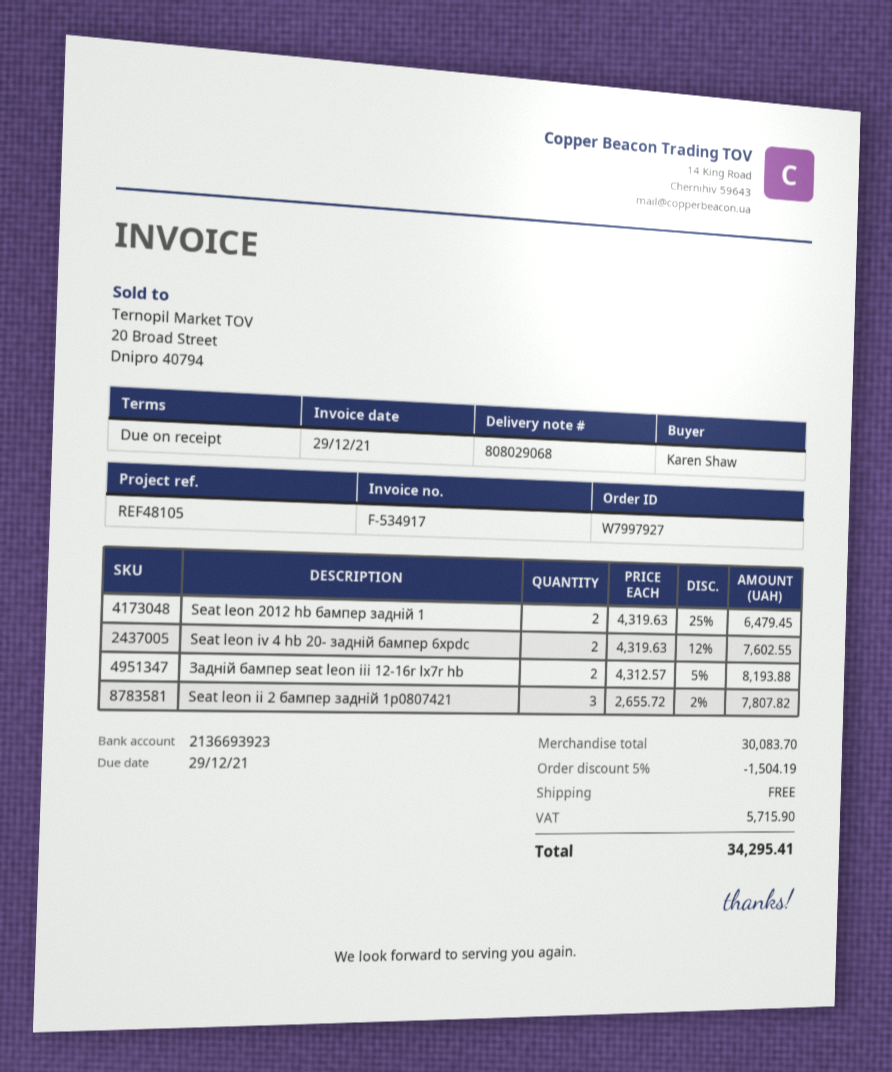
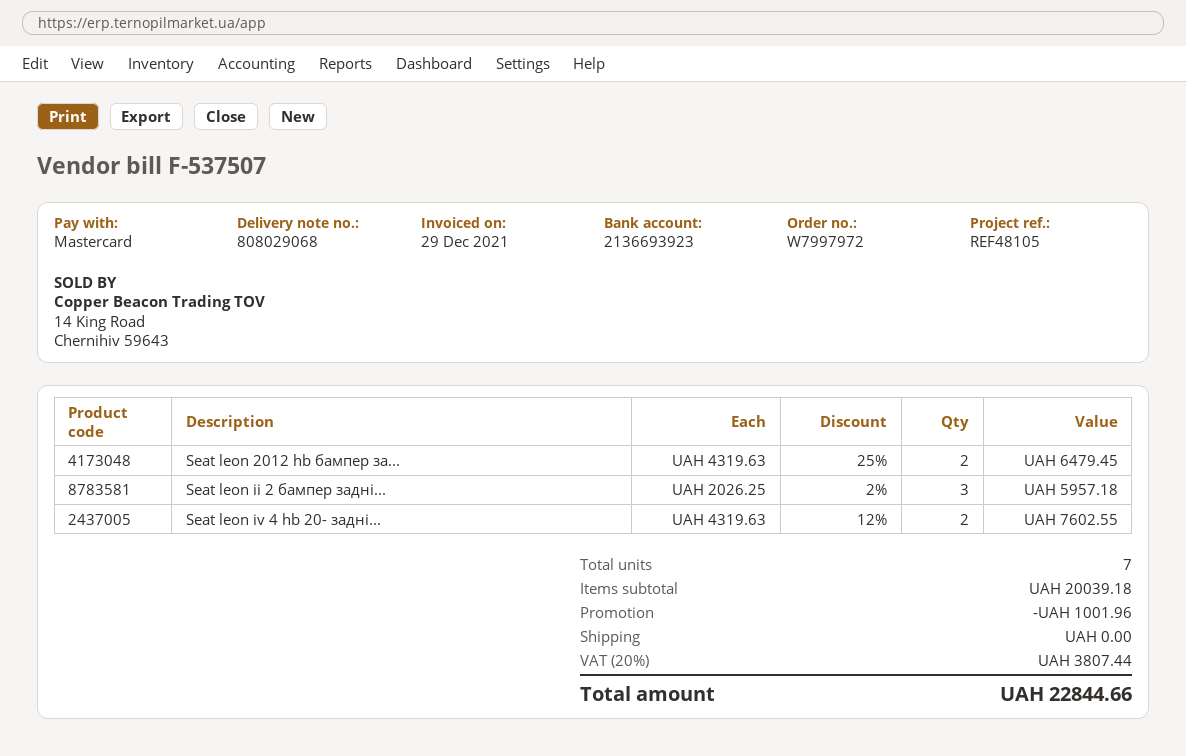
order number: W7997927 -> W7997972
invoice number: F-534917 -> F-537507
Задній бампер seat leon iii 12-16r lx7r hb: 2 x 4312.57 - 5% = 8193.88 -> none
Seat leon ii 2 бампер задній 1p0807421: 3 x 2655.72 - 2% = 7807.82 -> 3 x 2026.25 - 2% = 5957.18
subtotal: 30083.70 -> 20039.18
discount: 1504.19 -> 1001.96
tax: 5715.90 -> 3807.44
total: 34295.41 -> 22844.66

